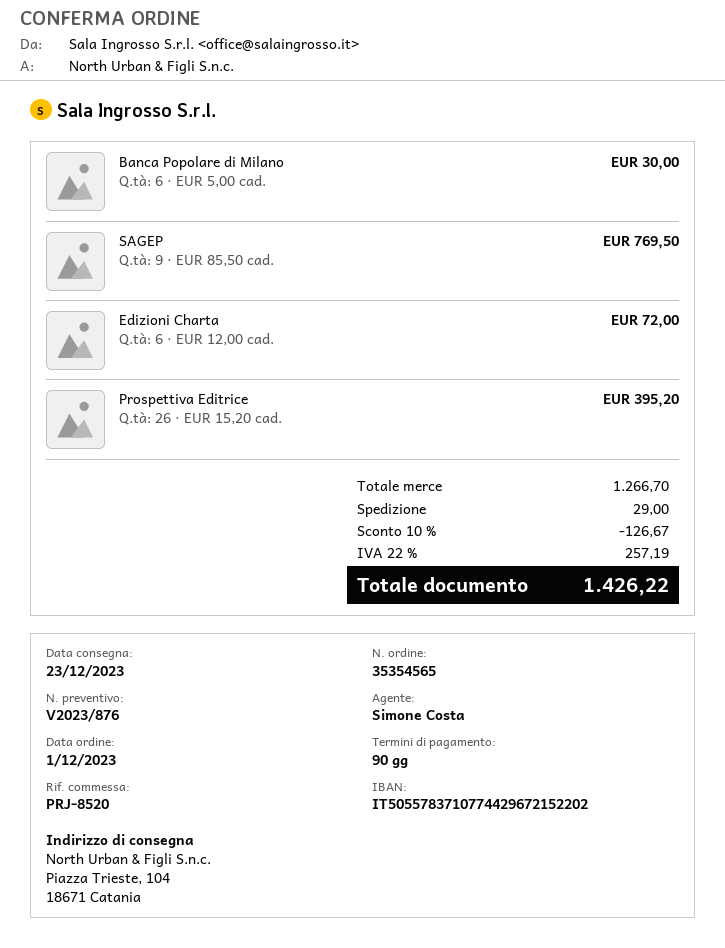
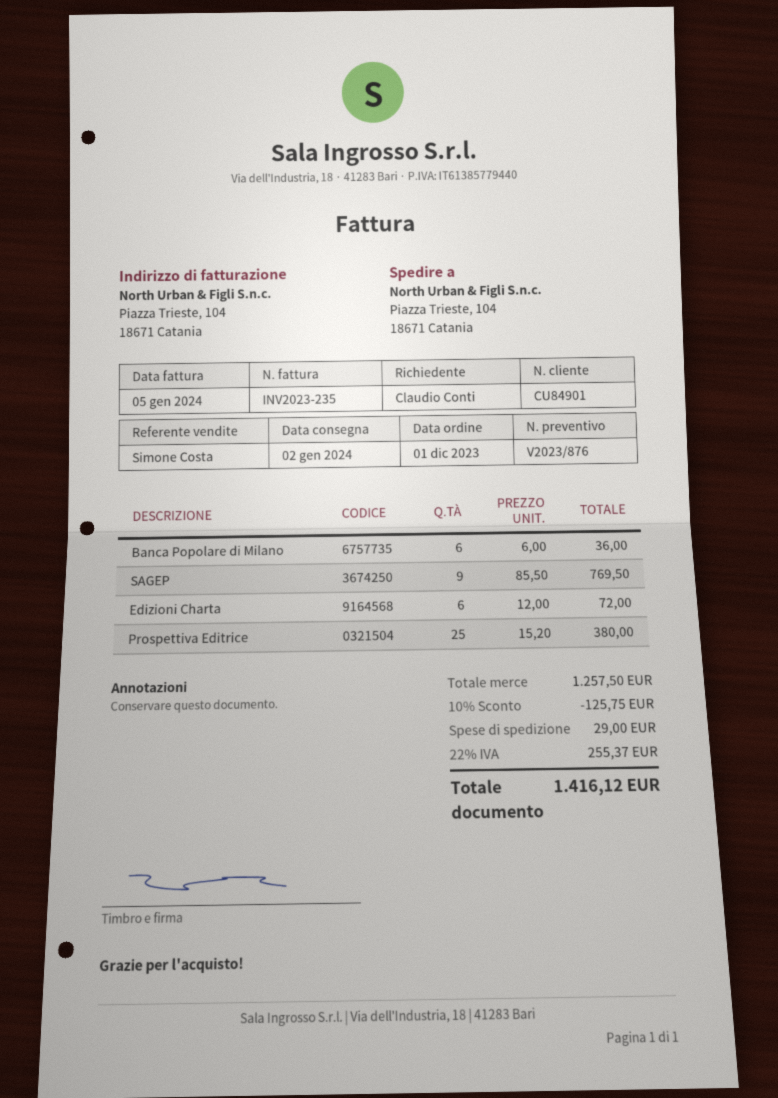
delivery date: 2023-12-23 -> 2024-01-02
Banca Popolare di Milano: 6 x 5.00 = 30.00 -> 6 x 6.00 = 36.00
Prospettiva Editrice: 26 x 15.20 = 395.20 -> 25 x 15.20 = 380.00
subtotal: 1266.70 -> 1257.50
discount: 10% = 126.67 -> 10% = 125.75
tax: 22% = 257.19 -> 22% = 255.37
total: 1426.22 -> 1416.12

